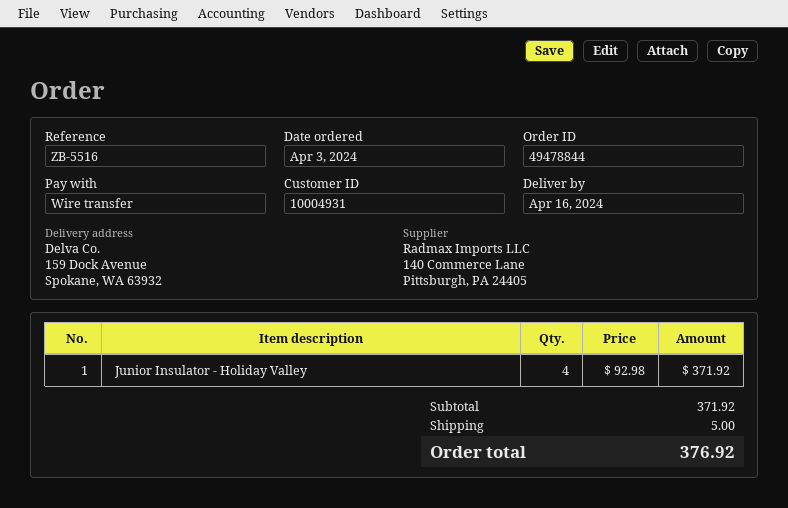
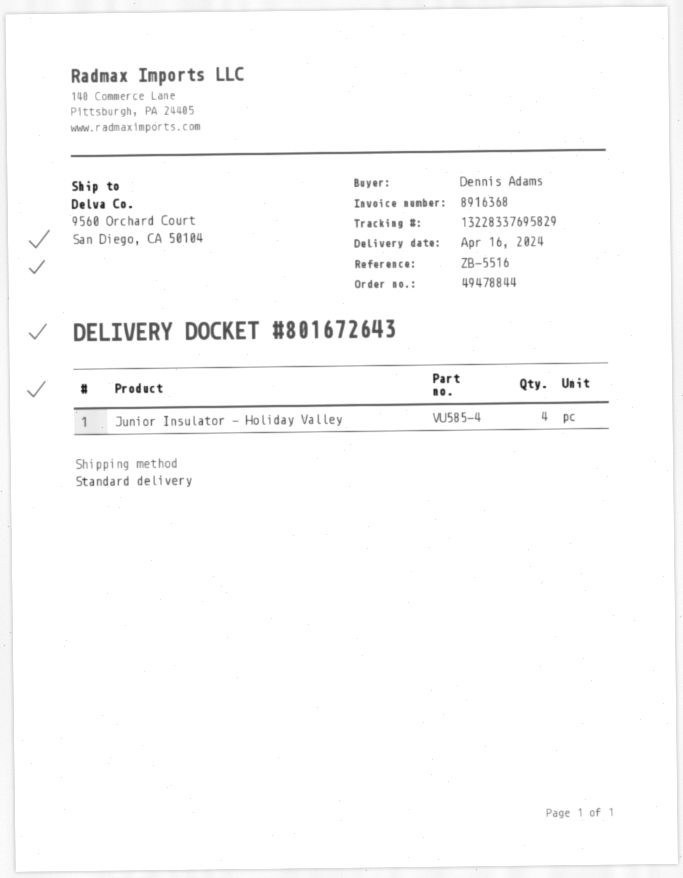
ship to: 159 Dock Avenue, Spokane, WA 63932 -> 9560 Orchard Court, San Diego, CA 50104

